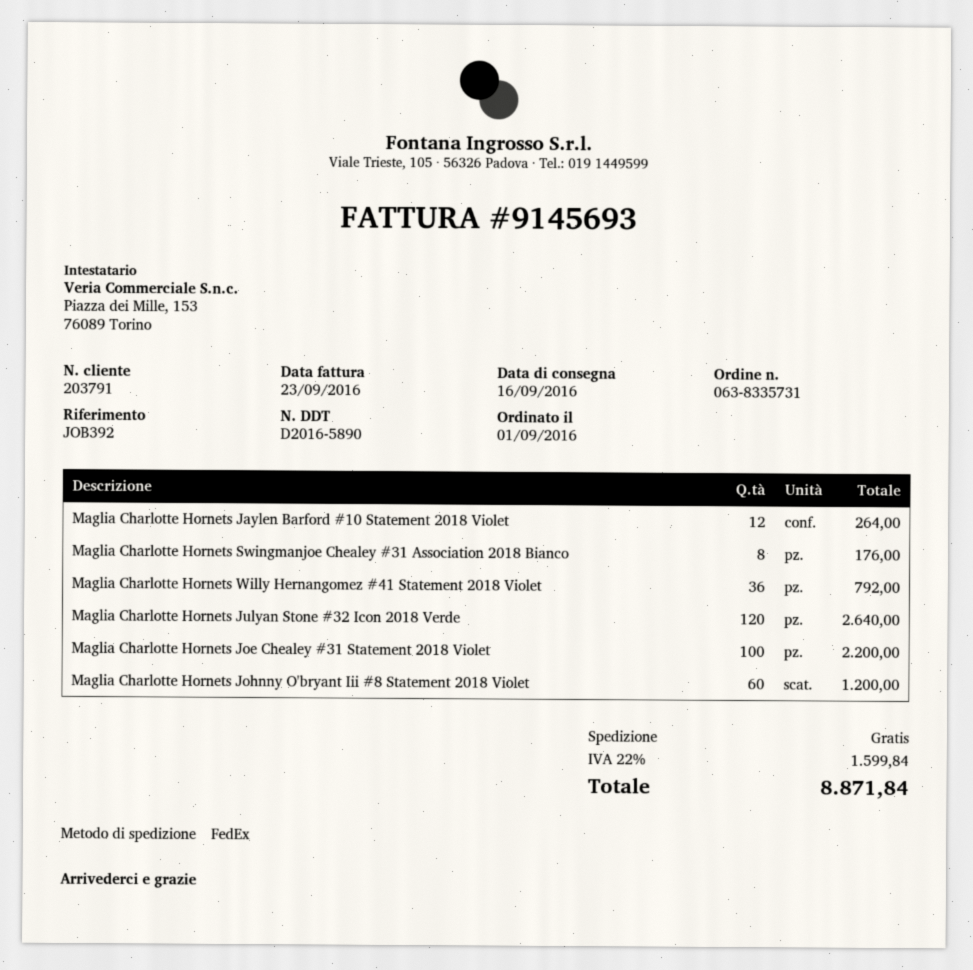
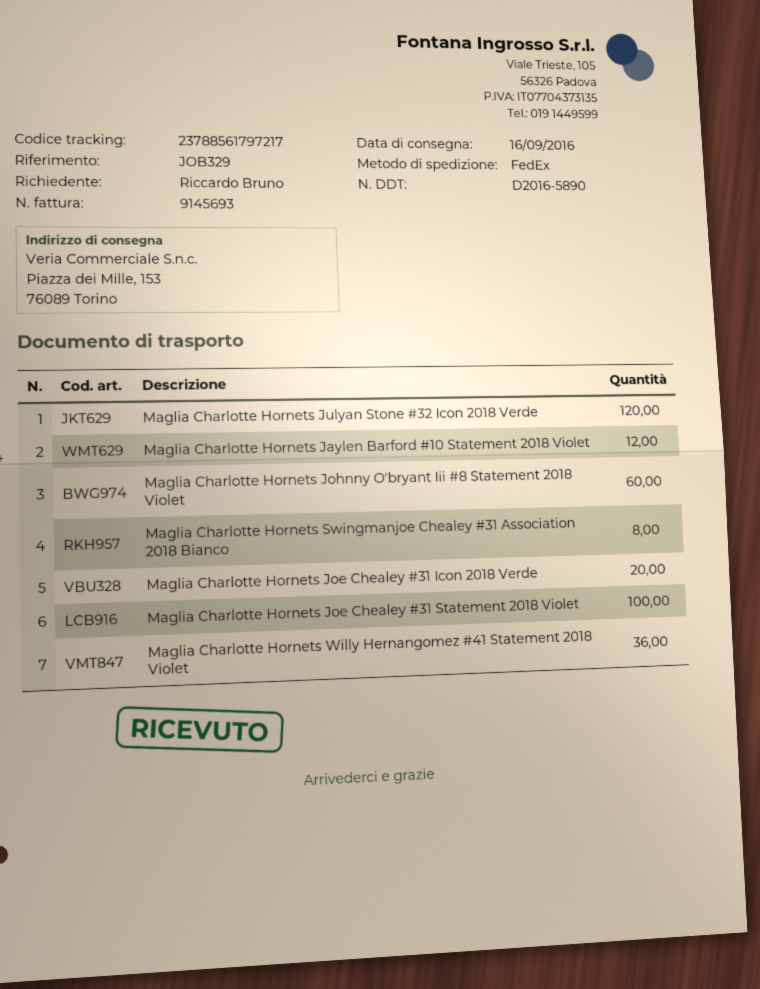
reference: JOB392 -> JOB329
Maglia Charlotte Hornets Joe Chealey #31 Icon 2018 Verde: none -> 20

